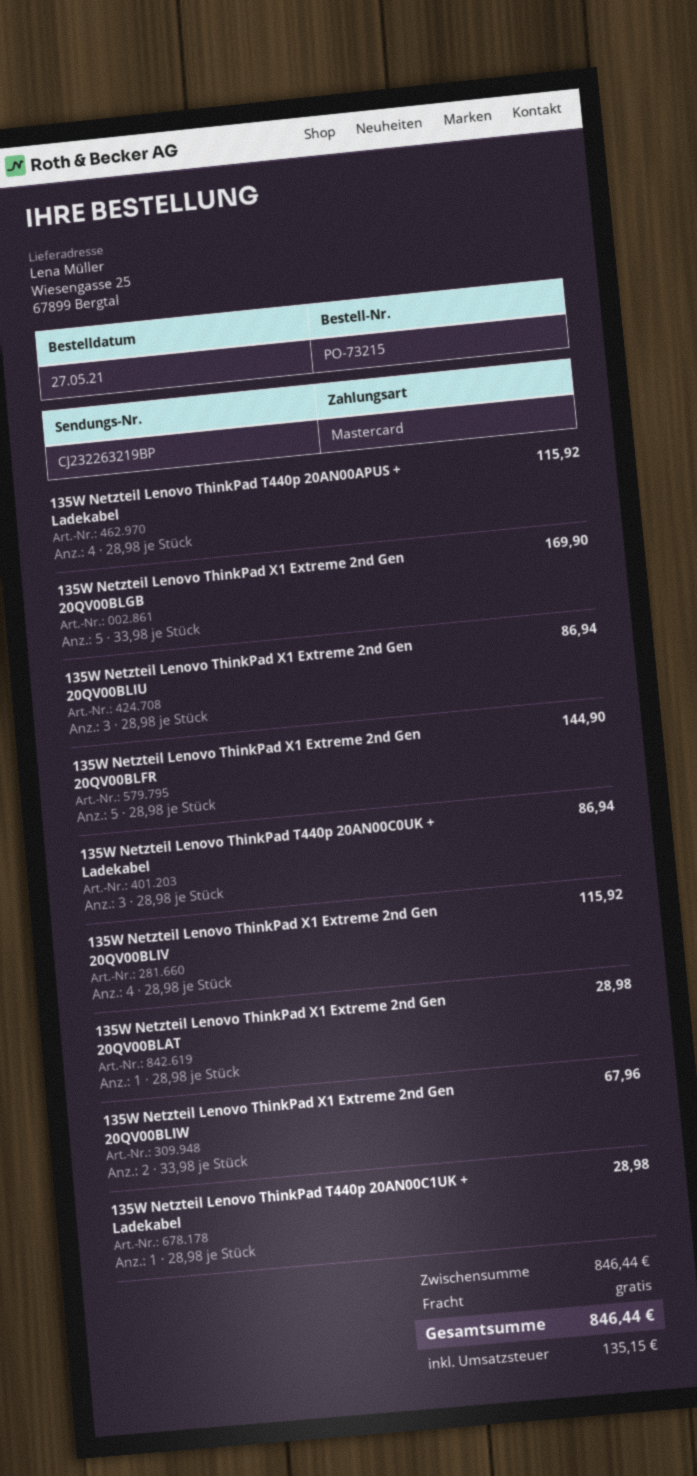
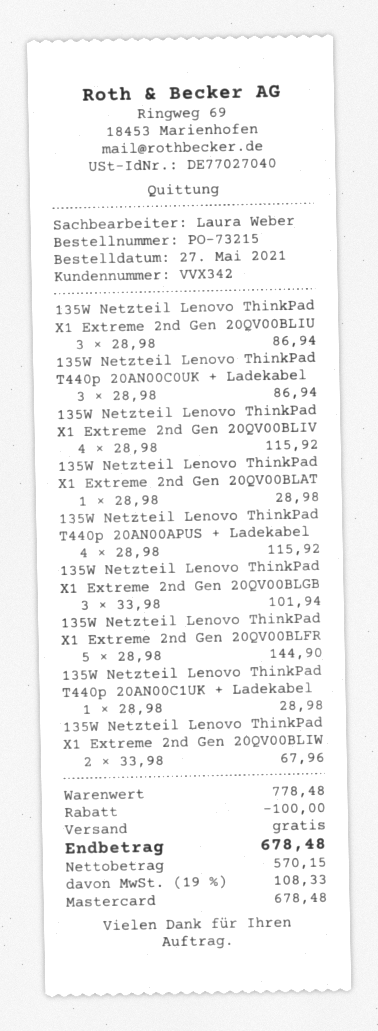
135W Netzteil Lenovo ThinkPad X1 Extreme 2nd Gen 20QV00BLGB: 5 x 33.98 = 169.90 -> 3 x 33.98 = 101.94
subtotal: 846.44 -> 778.48
discount: none -> 100.00
tax: 135.15 -> 108.33
total: 846.44 -> 678.48

